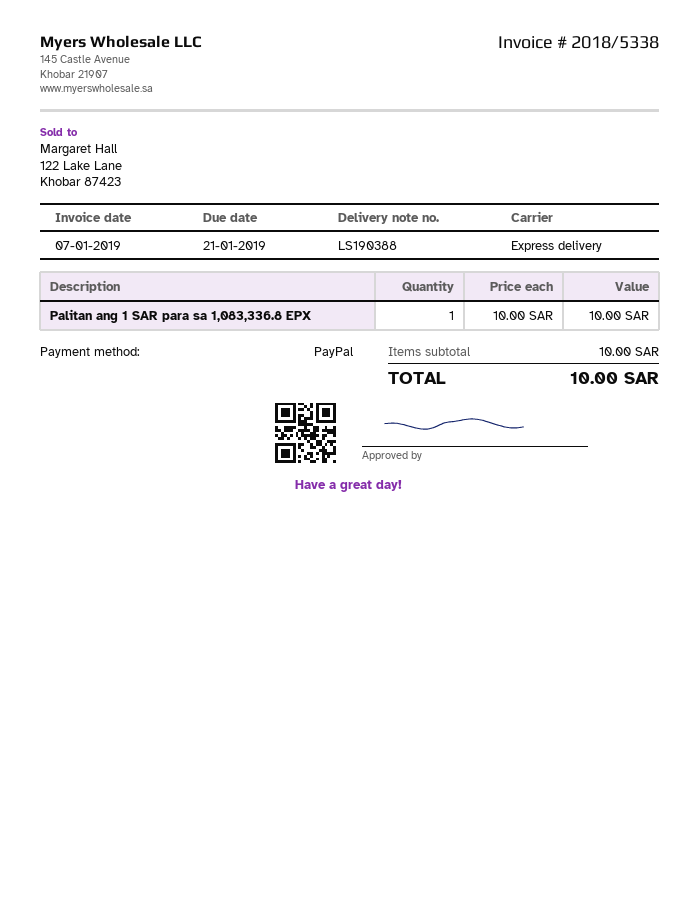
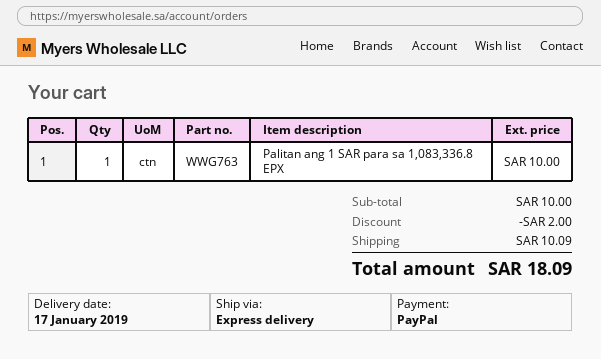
discount: none -> 2.00
shipping: none -> 10.09
total: 10.00 -> 18.09

